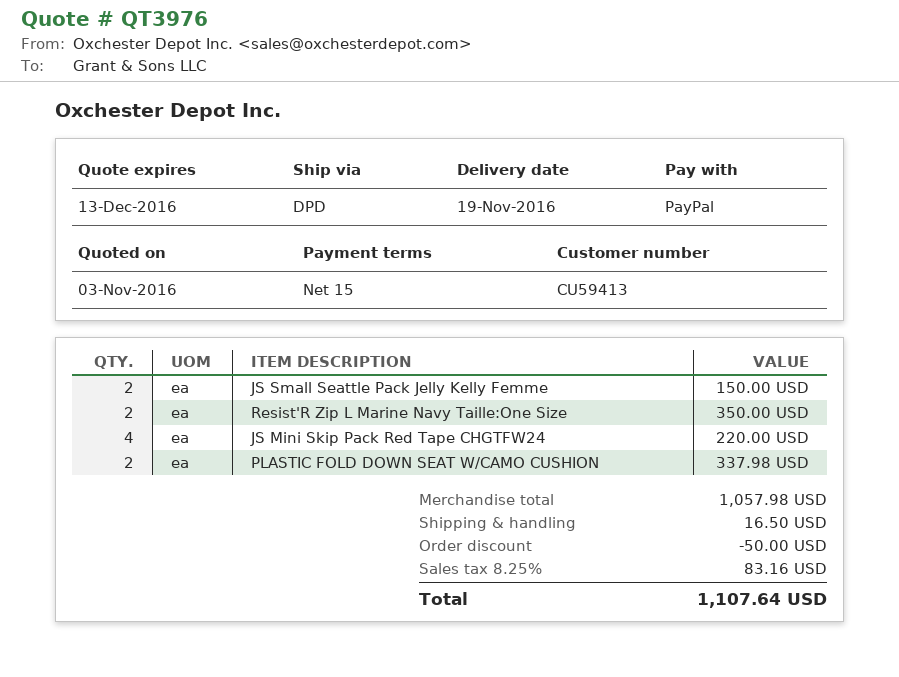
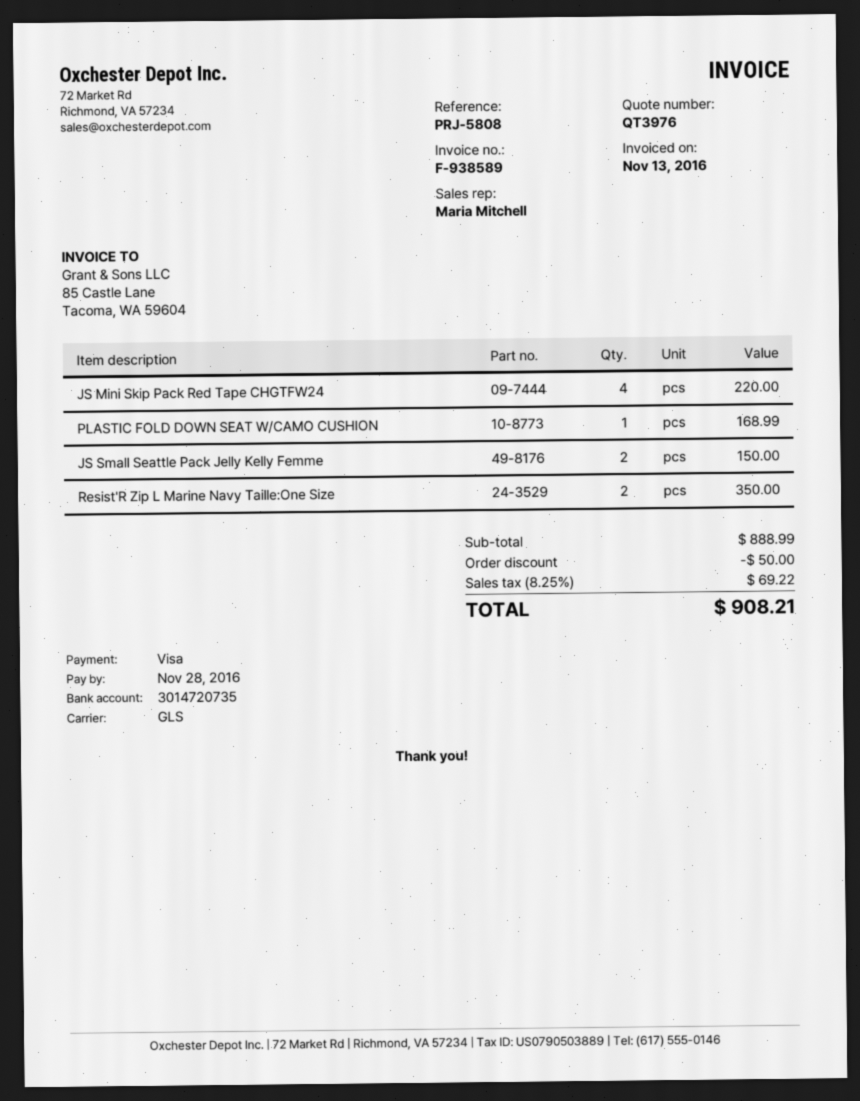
payment method: PayPal -> Visa
shipping method: DPD -> GLS
PLASTIC FOLD DOWN SEAT W/CAMO CUSHION: 2 for 337.98 -> 1 for 168.99
subtotal: 1057.98 -> 888.99
shipping: 16.50 -> none
tax: 8.25% = 83.16 -> 8.25% = 69.22
total: 1107.64 -> 908.21

